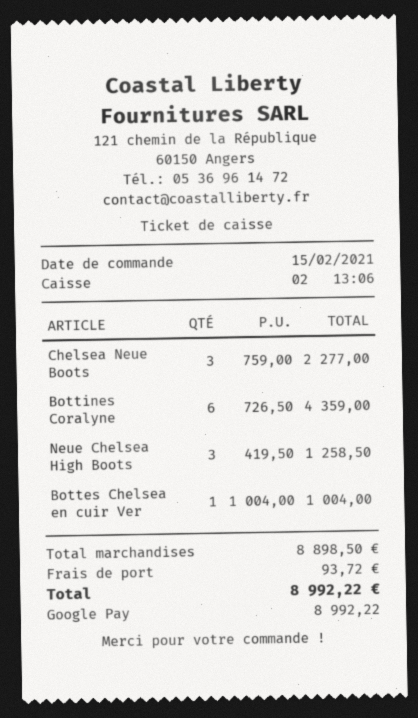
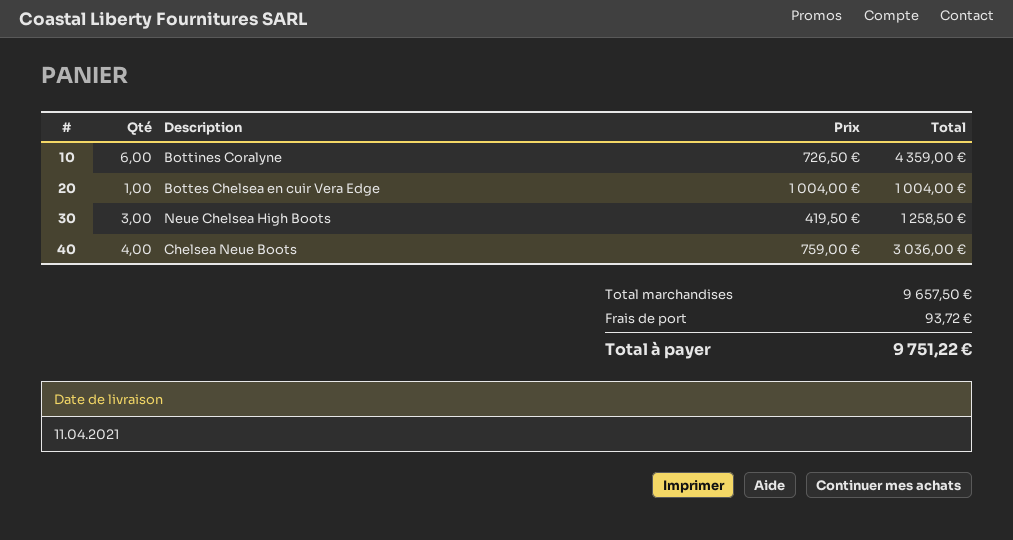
Chelsea Neue Boots: 3 x 759.00 = 2277.00 -> 4 x 759.00 = 3036.00
subtotal: 8898.50 -> 9657.50
total: 8992.22 -> 9751.22

